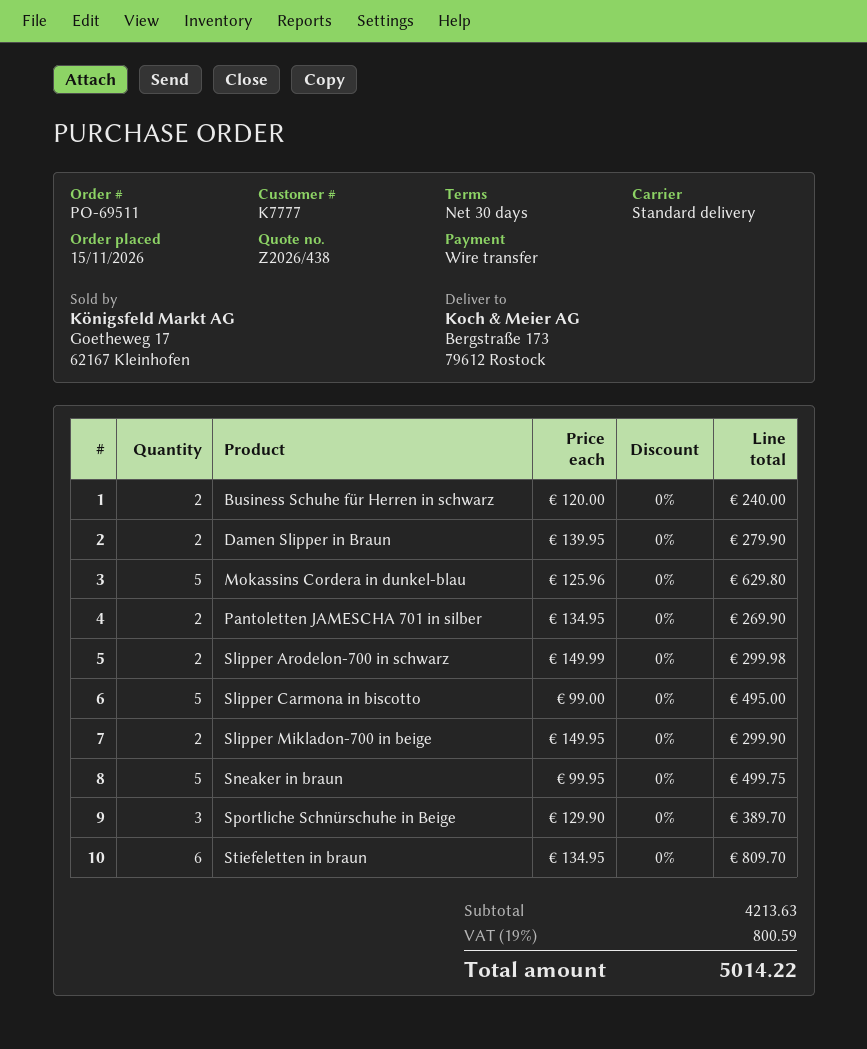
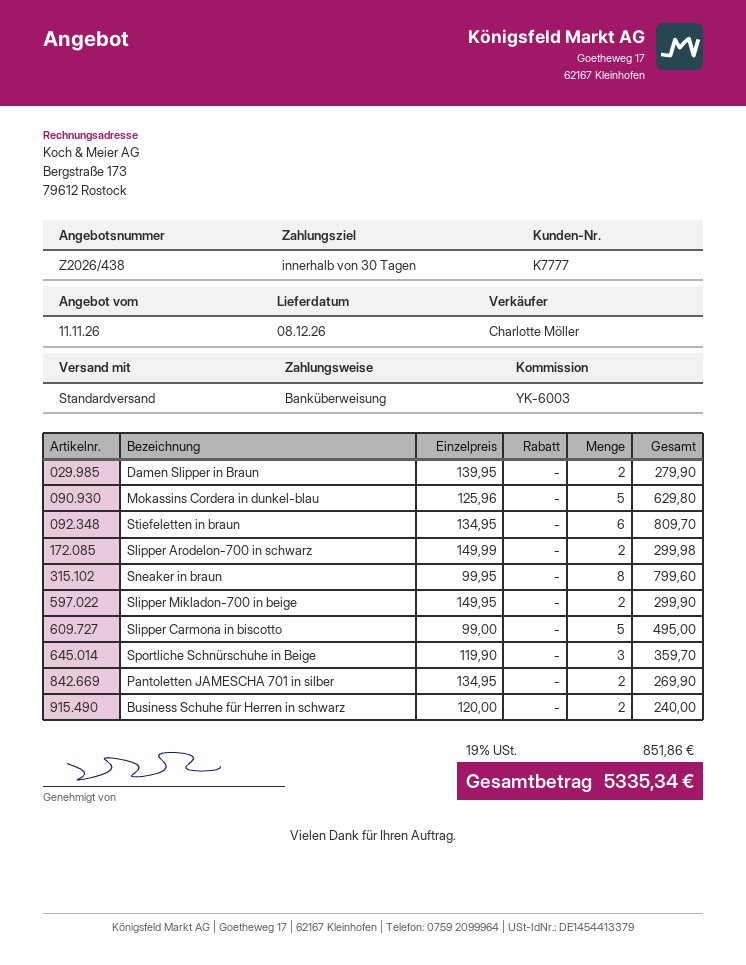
Sneaker in braun: 5 x 99.95 = 499.75 -> 8 x 99.95 = 799.60
Sportliche Schnürschuhe in Beige: 3 x 129.90 = 389.70 -> 3 x 119.90 = 359.70
tax: 19% = 800.59 -> 19% = 851.86
total: 5014.22 -> 5335.34

